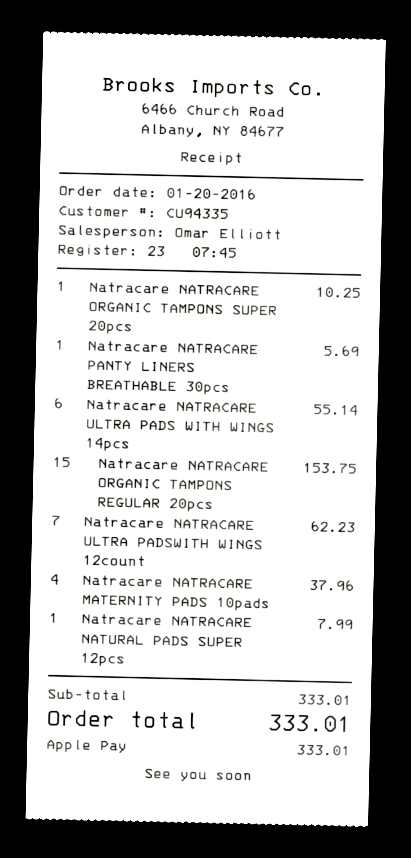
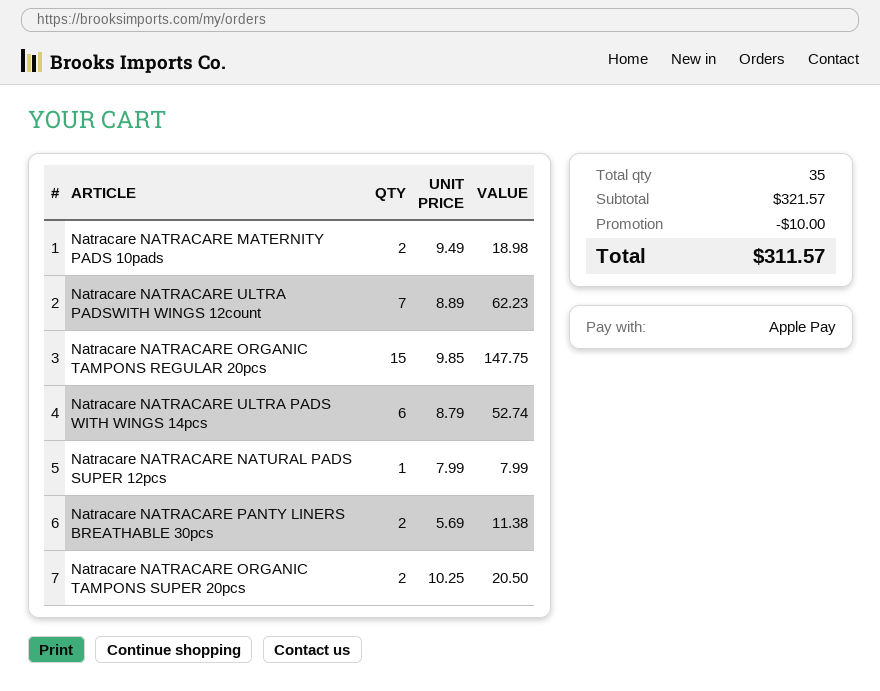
Natracare NATRACARE ORGANIC TAMPONS SUPER 20pcs: 1 for 10.25 -> 2 for 20.50
Natracare NATRACARE PANTY LINERS BREATHABLE 30pcs: 1 for 5.69 -> 2 for 11.38
Natracare NATRACARE ULTRA PADS WITH WINGS 14pcs: 6 for 55.14 -> 6 for 52.74
Natracare NATRACARE ORGANIC TAMPONS REGULAR 20pcs: 15 for 153.75 -> 15 for 147.75
Natracare NATRACARE MATERNITY PADS 10pads: 4 for 37.96 -> 2 for 18.98
subtotal: 333.01 -> 321.57
discount: none -> 10.00
total: 333.01 -> 311.57

